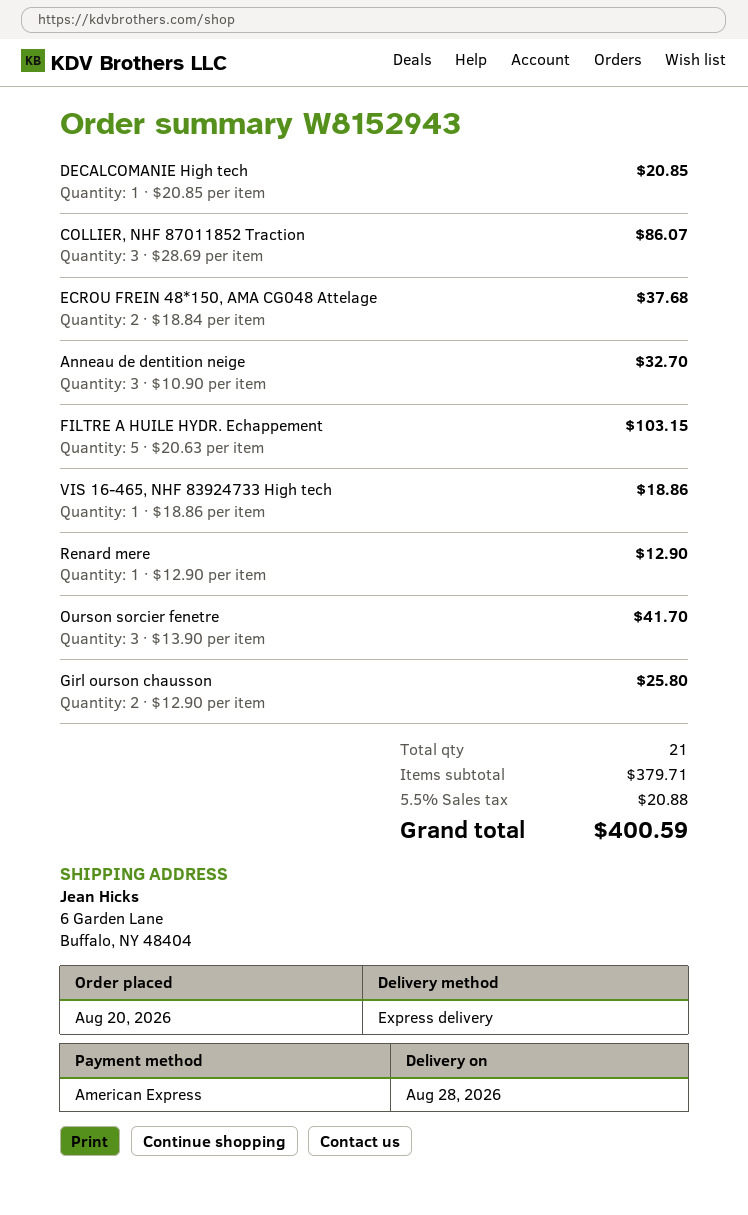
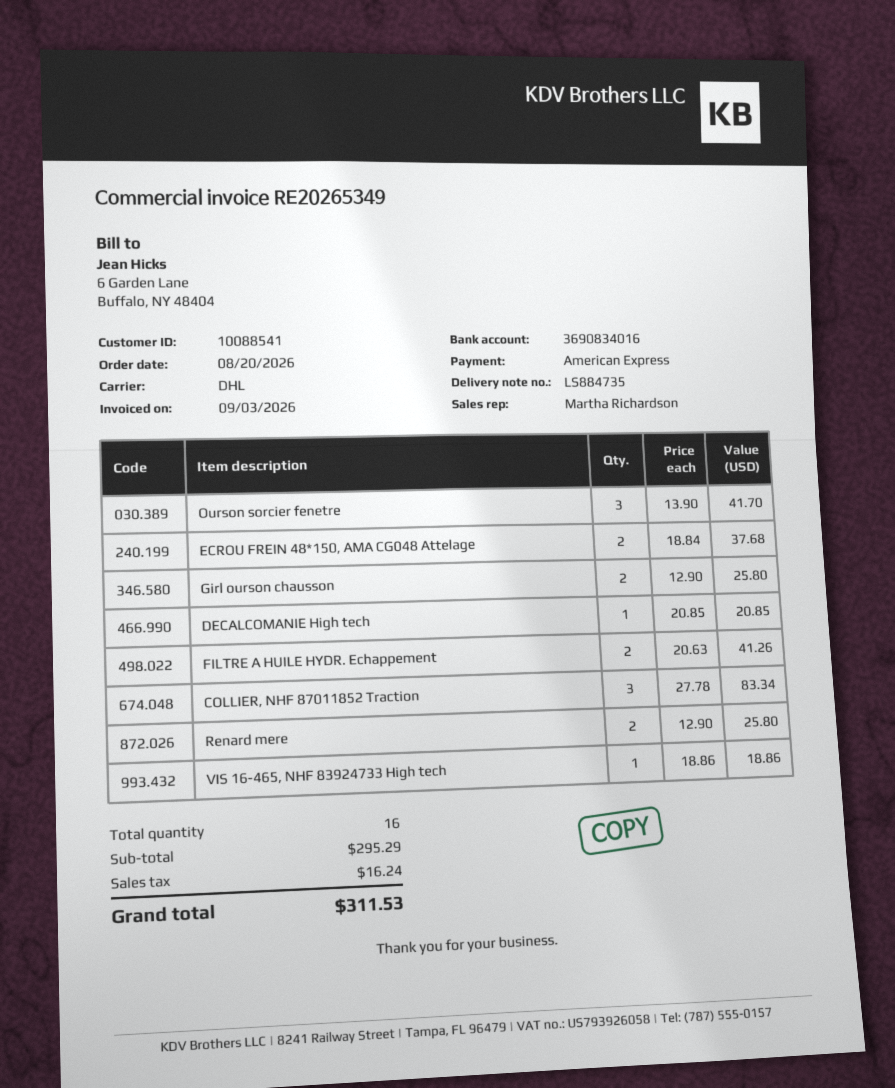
shipping method: express -> DHL
COLLIER, NHF 87011852 Traction: 3 x 28.69 = 86.07 -> 3 x 27.78 = 83.34
Anneau de dentition neige: 3 x 10.90 = 32.70 -> none
FILTRE A HUILE HYDR. Echappement: 5 x 20.63 = 103.15 -> 2 x 20.63 = 41.26
Renard mere: 1 x 12.90 = 12.90 -> 2 x 12.90 = 25.80
total quantity: 21 -> 16
subtotal: 379.71 -> 295.29
tax: 20.88 -> 16.24
total: 400.59 -> 311.53

